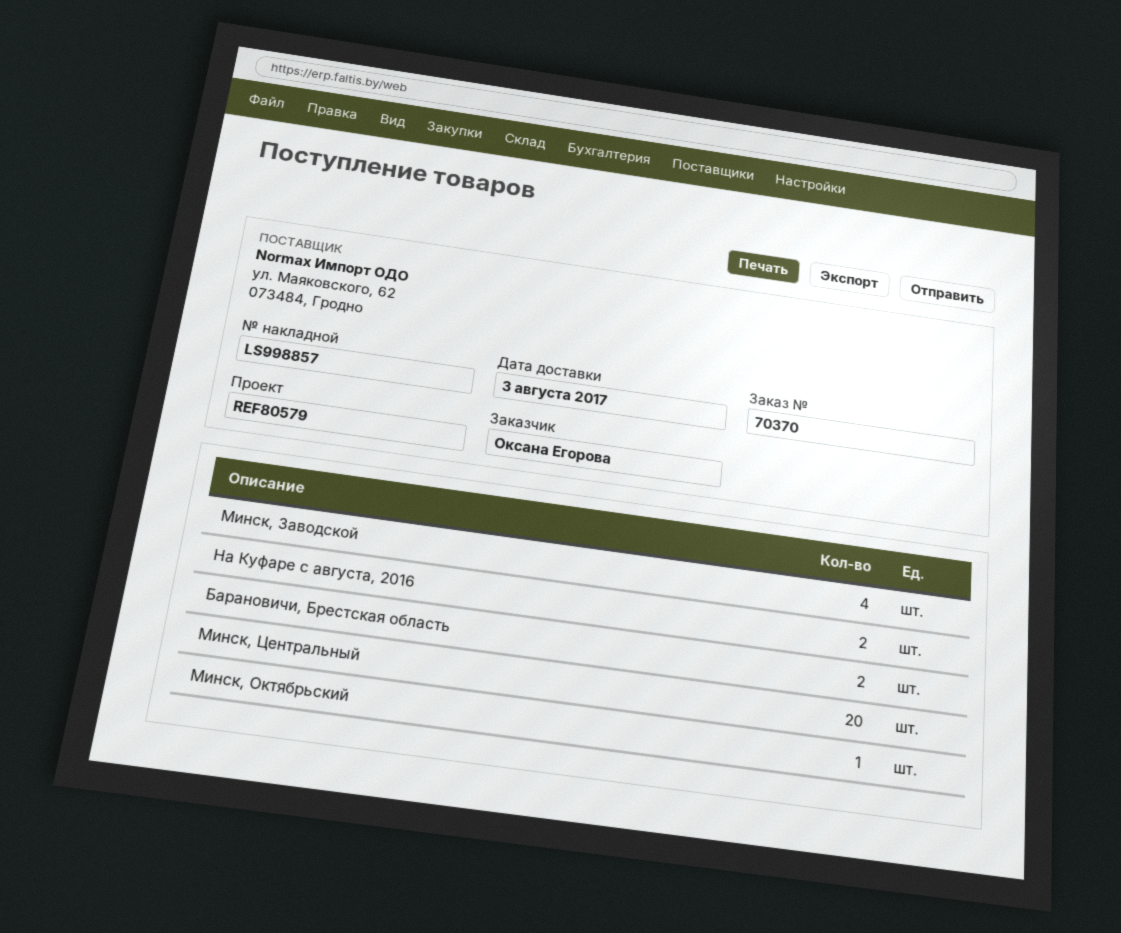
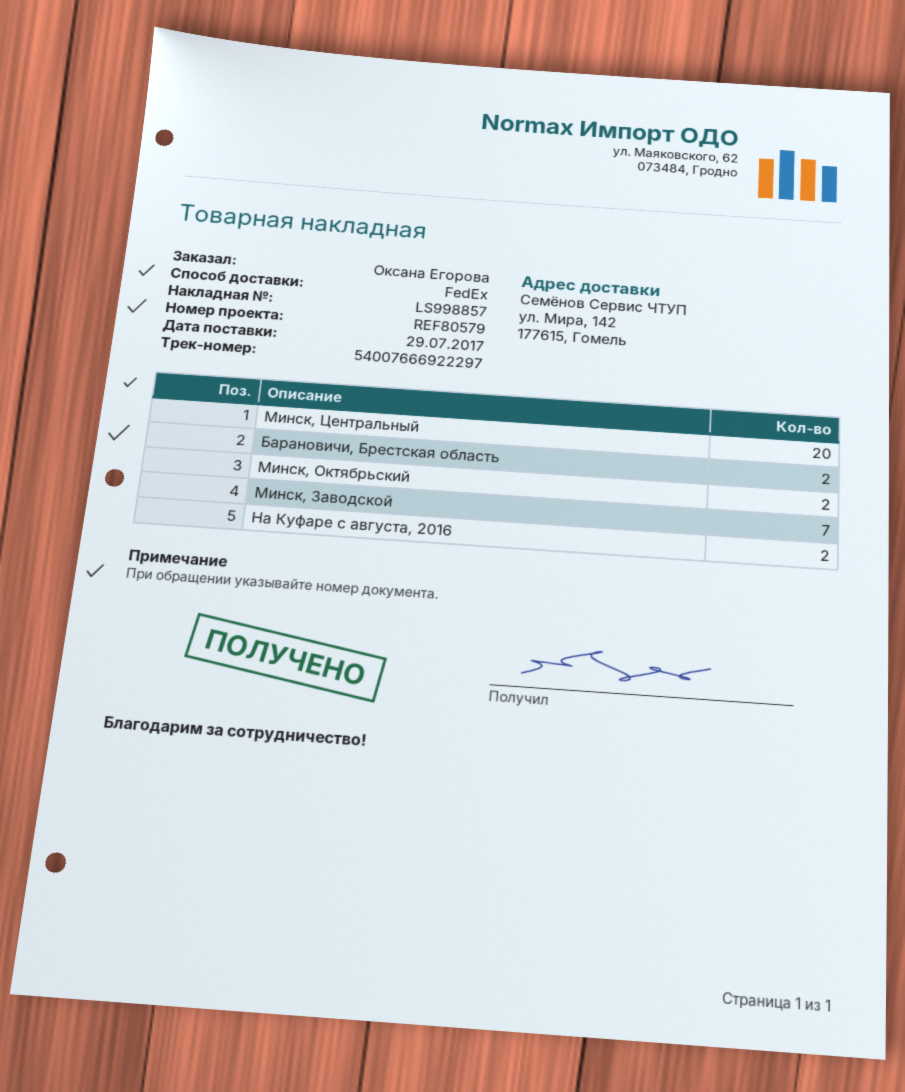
delivery date: 2017-08-03 -> 2017-07-29
Минск, Заводской: 4 -> 7
Минск, Октябрьский: 1 -> 2

